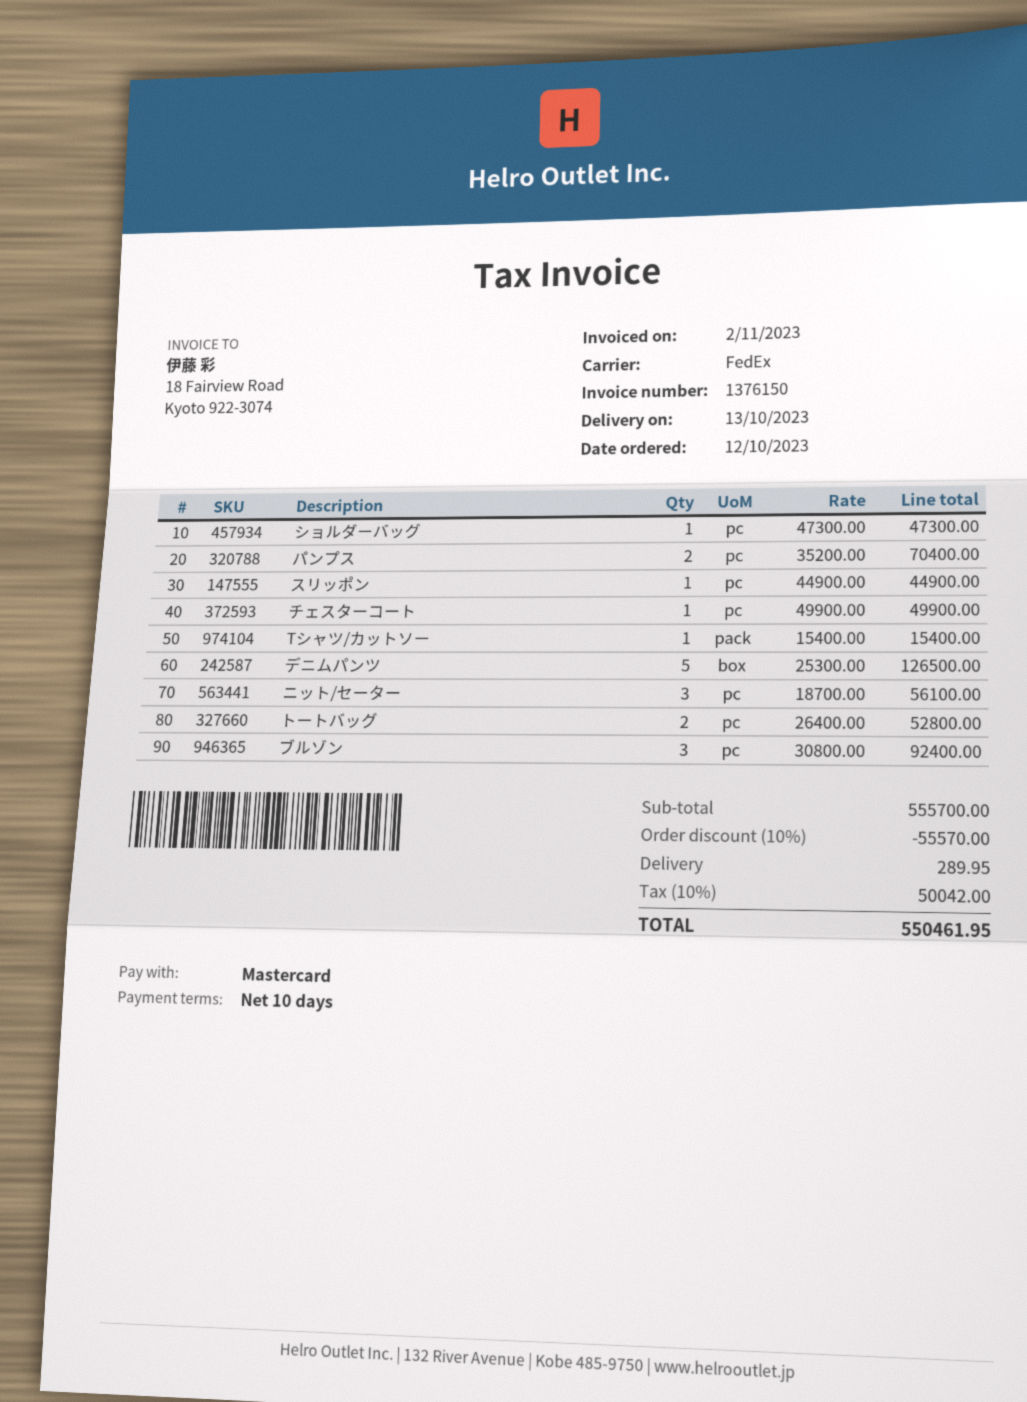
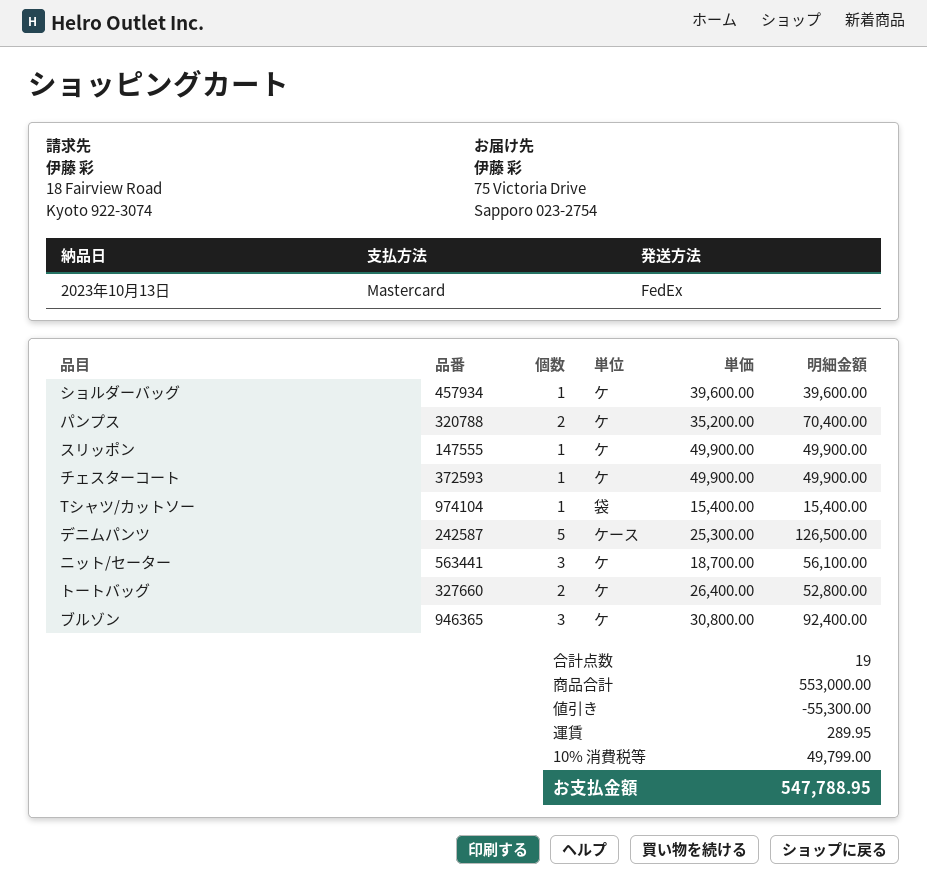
ショルダーバッグ: 1 x 47300.00 = 47300.00 -> 1 x 39600.00 = 39600.00
スリッポン: 1 x 44900.00 = 44900.00 -> 1 x 49900.00 = 49900.00
subtotal: 555700.00 -> 553000.00
discount: 55570.00 -> 55300.00
tax: 10% = 50042.00 -> 10% = 49799.00
total: 550461.95 -> 547788.95

